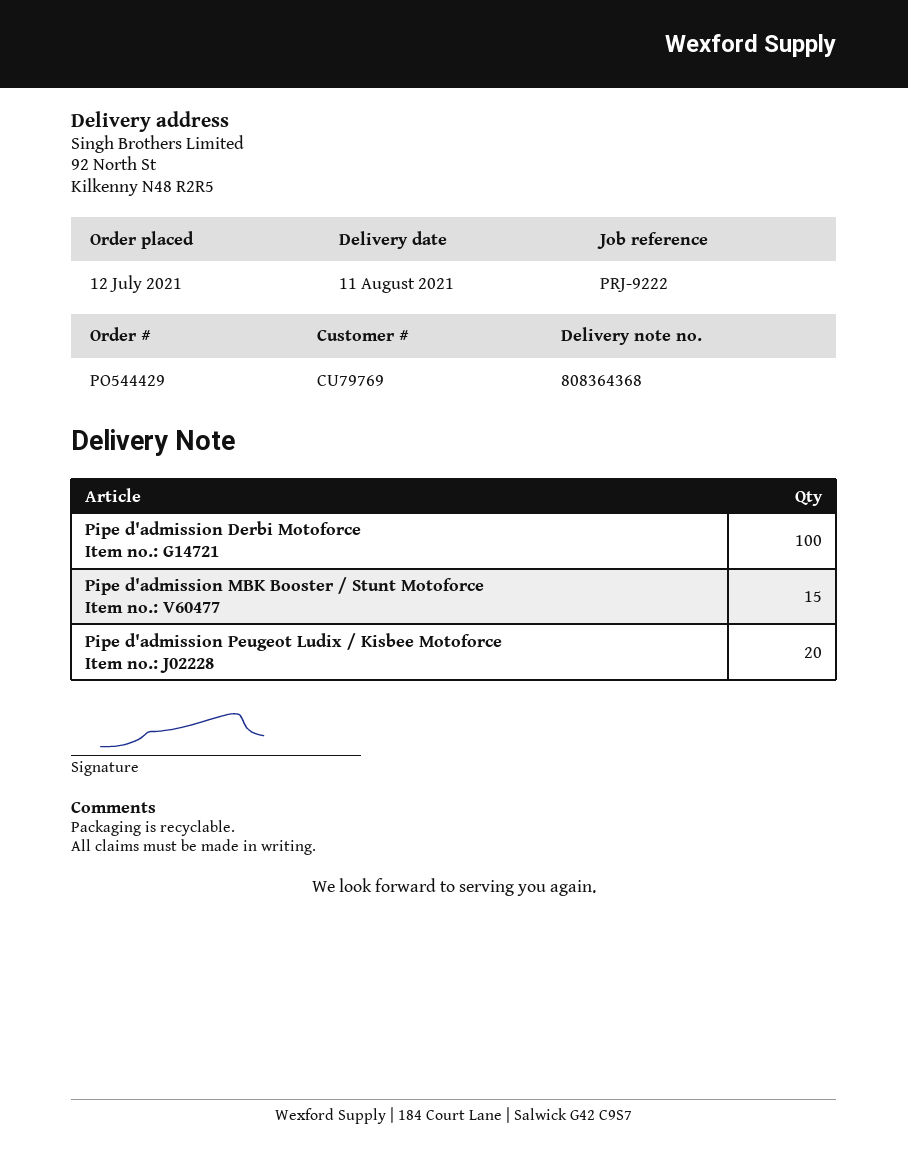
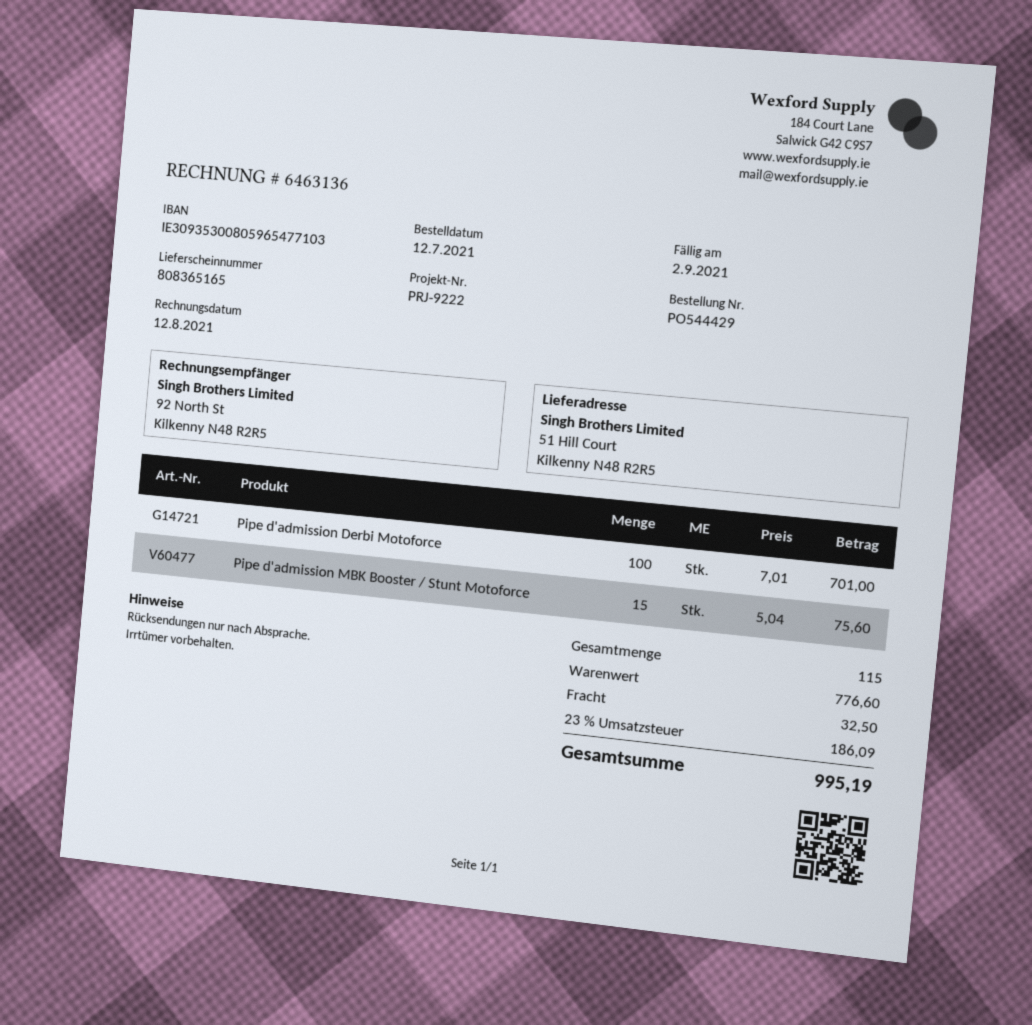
delivery note number: 808364368 -> 808365165
ship to: 92 North St, Kilkenny N48 R2R5 -> 51 Hill Court, Kilkenny N48 R2R5
Pipe d'admission Peugeot Ludix / Kisbee Motoforce: 20 -> none

